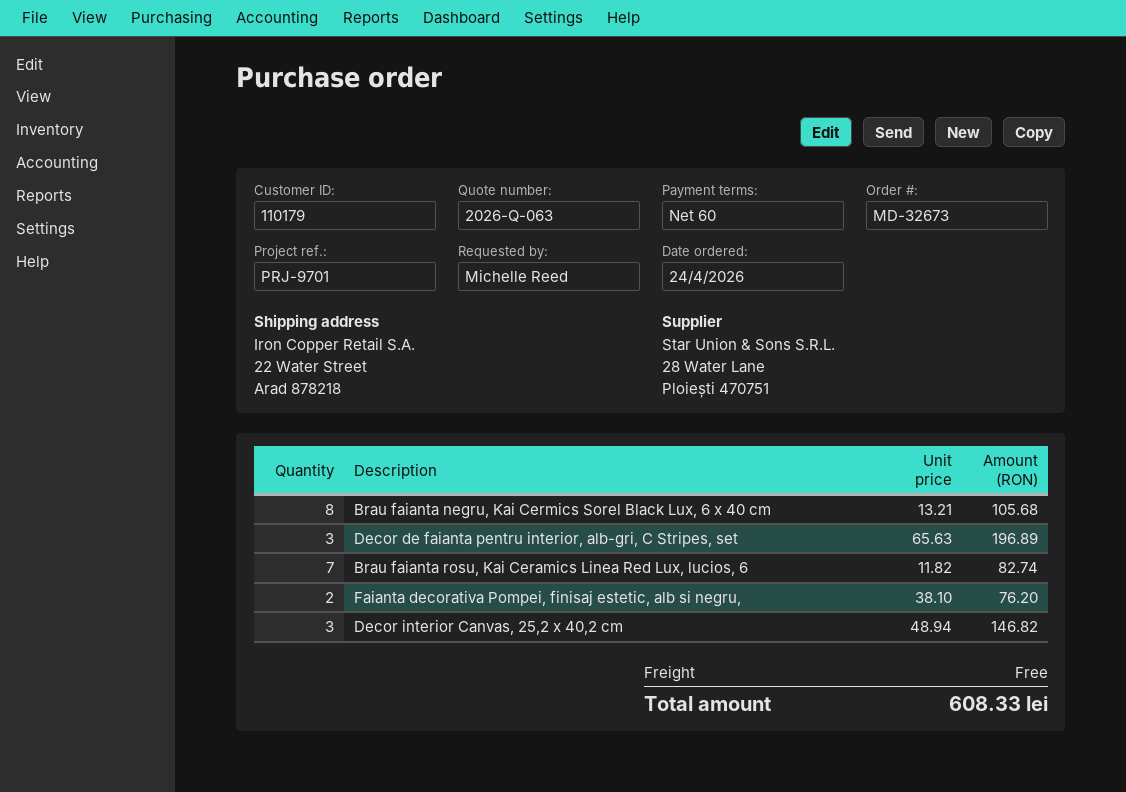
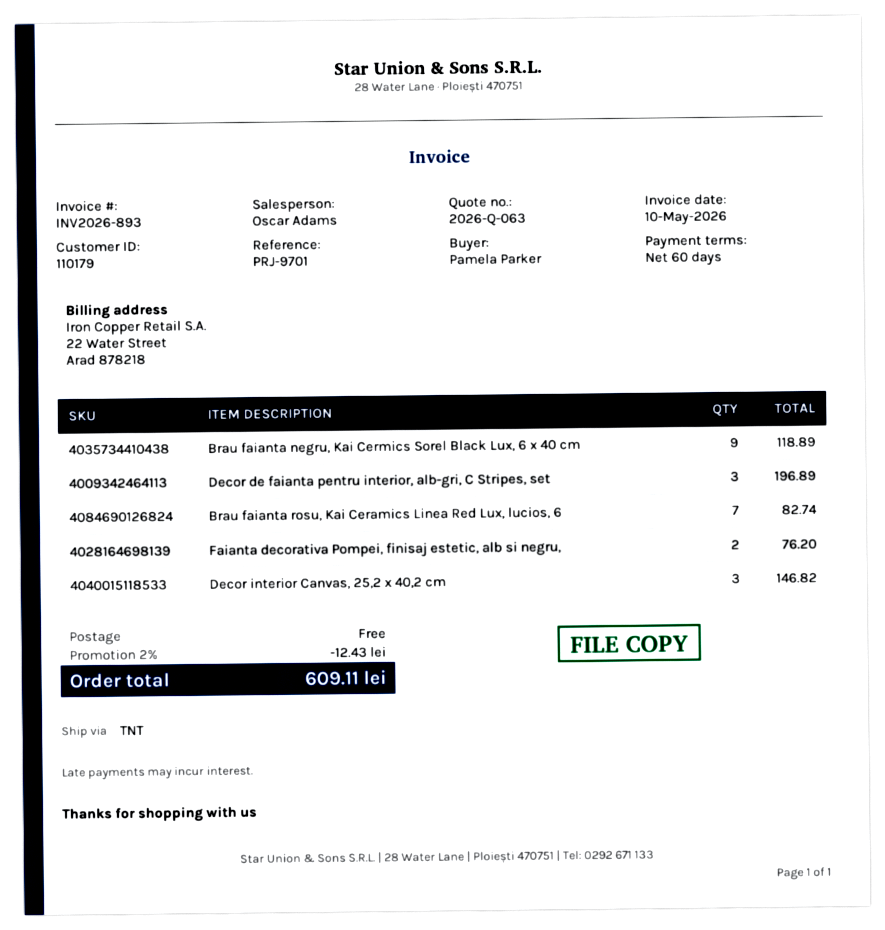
ordered by: Michelle Reed -> Pamela Parker
Brau faianta negru, Kai Cermics Sorel Black Lux, 6 x 40 cm: 8 for 105.68 -> 9 for 118.89
discount: none -> 2% = 12.43
total: 608.33 -> 609.11

